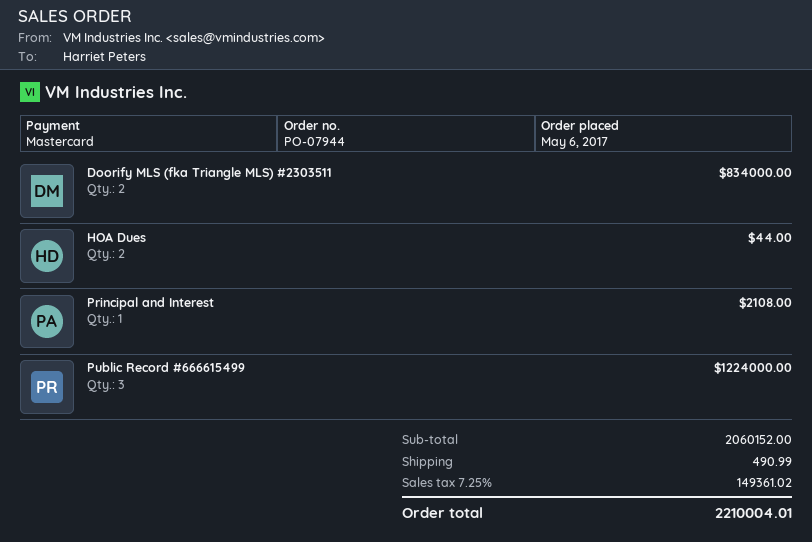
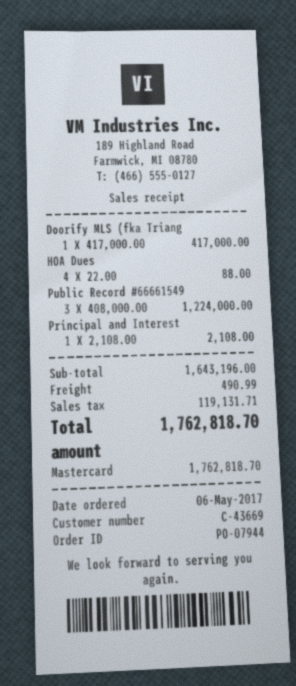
Doorify MLS (fka Triangle MLS) #2303511: 2 for 834000.00 -> 1 for 417000.00
HOA Dues: 2 for 44.00 -> 4 for 88.00
subtotal: 2060152.00 -> 1643196.00
tax: 149361.02 -> 119131.71
total: 2210004.01 -> 1762818.70

